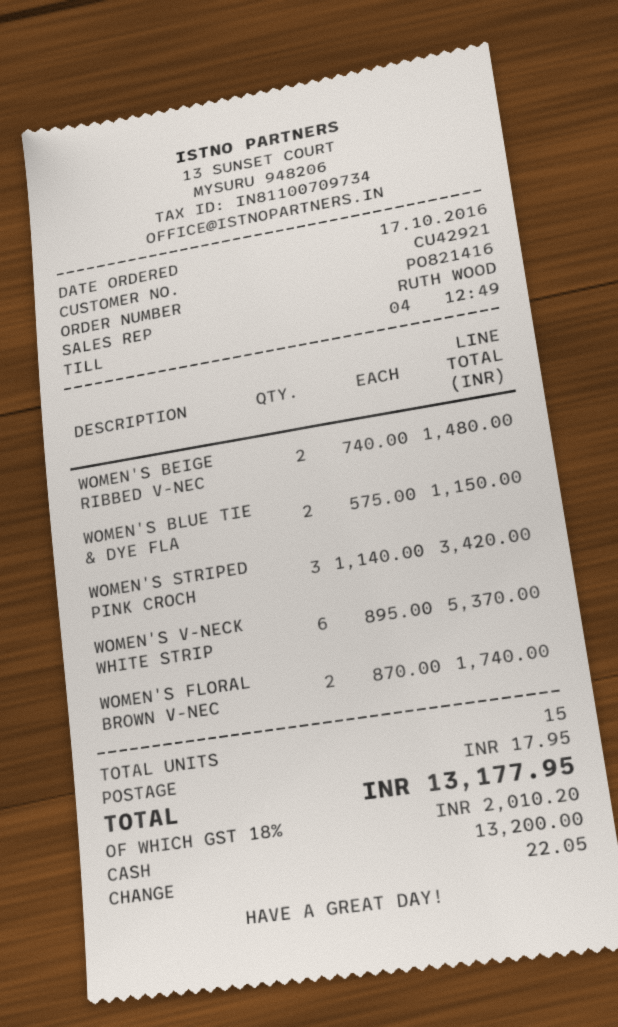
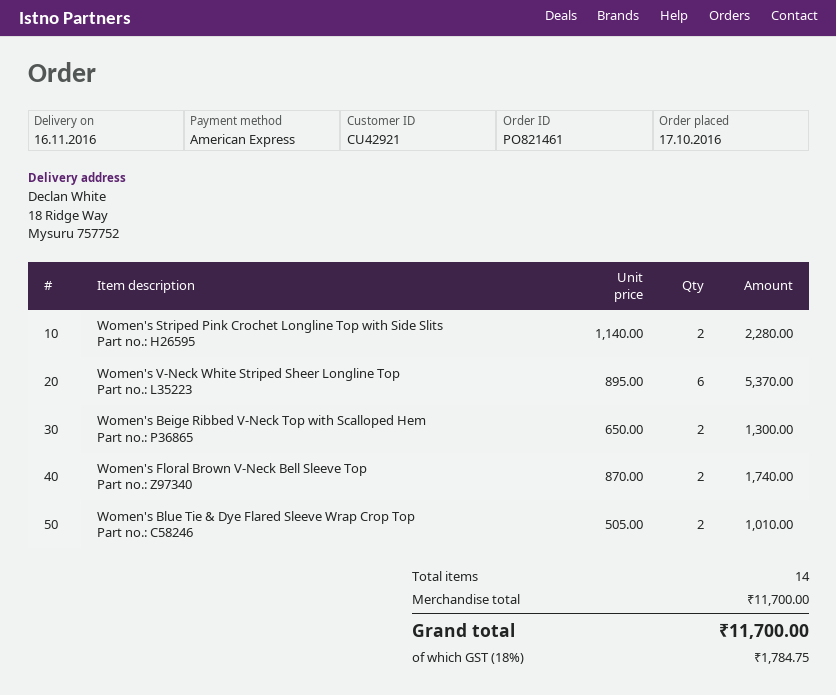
order number: PO821416 -> PO821461
payment method: cash -> American Express
WOMEN'S BEIGE RIBBED V-NEC: 2 x 740.00 = 1480.00 -> 2 x 650.00 = 1300.00
WOMEN'S BLUE TIE & DYE FLA: 2 x 575.00 = 1150.00 -> 2 x 505.00 = 1010.00
WOMEN'S STRIPED PINK CROCH: 3 x 1140.00 = 3420.00 -> 2 x 1140.00 = 2280.00
total quantity: 15 -> 14
shipping: 17.95 -> none
tax: 18% = 2010.20 -> 18% = 1784.75
total: 13177.95 -> 11700.00

